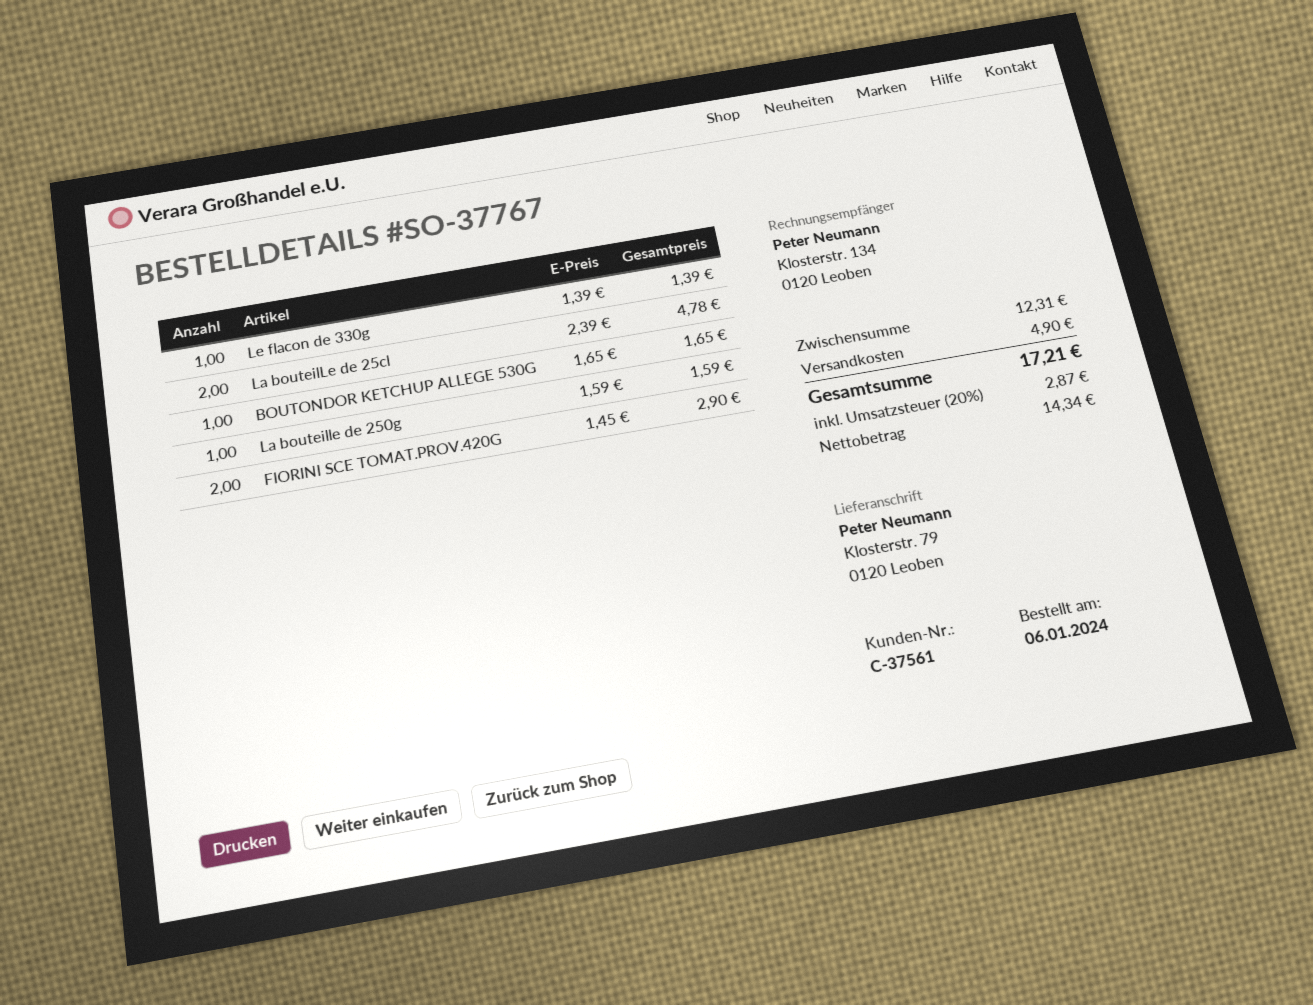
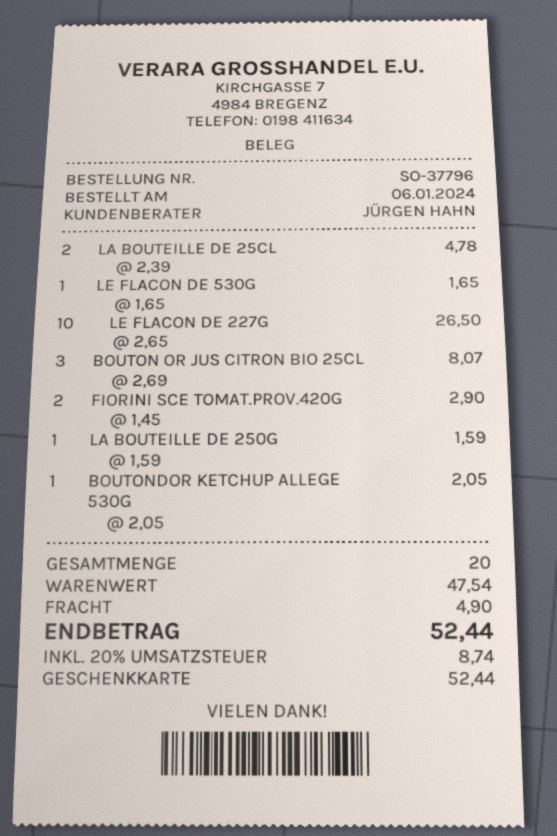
order number: SO-37767 -> SO-37796
Le flacon de 330g: 1 x 1.39 = 1.39 -> none
BOUTONDOR KETCHUP ALLEGE 530G: 1 x 1.65 = 1.65 -> 1 x 2.05 = 2.05
LE FLACON DE 530G: none -> 1 x 1.65 = 1.65
LE FLACON DE 227G: none -> 10 x 2.65 = 26.50
BOUTON OR JUS CITRON BIO 25CL: none -> 3 x 2.69 = 8.07
subtotal: 12.31 -> 47.54
tax: 20% = 2.87 -> 20% = 8.74
total: 17.21 -> 52.44

